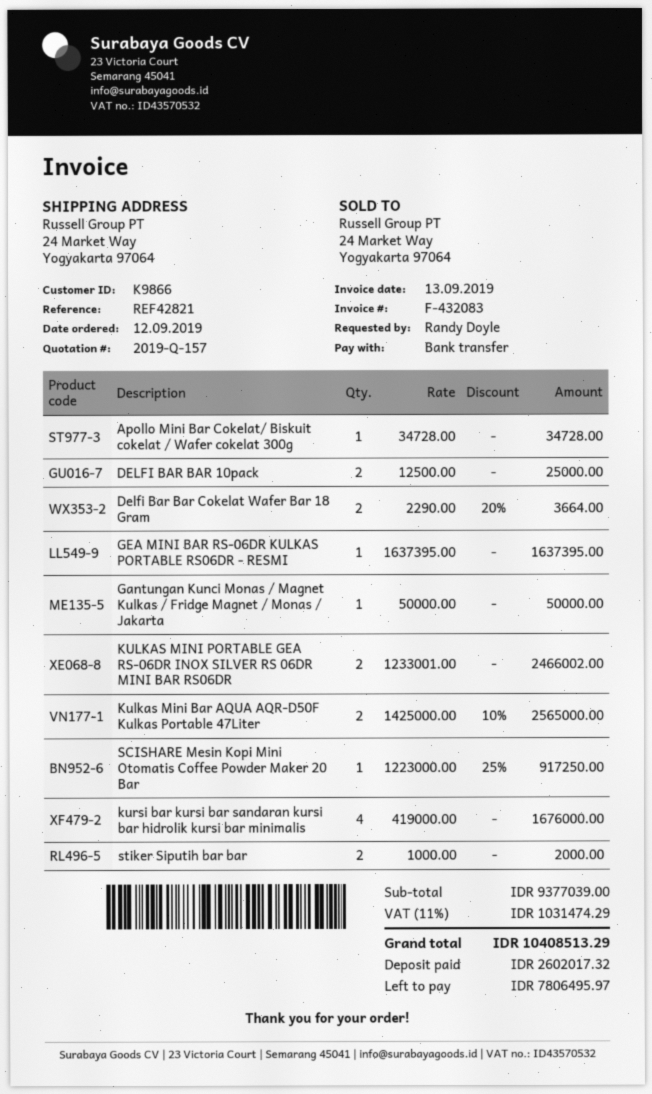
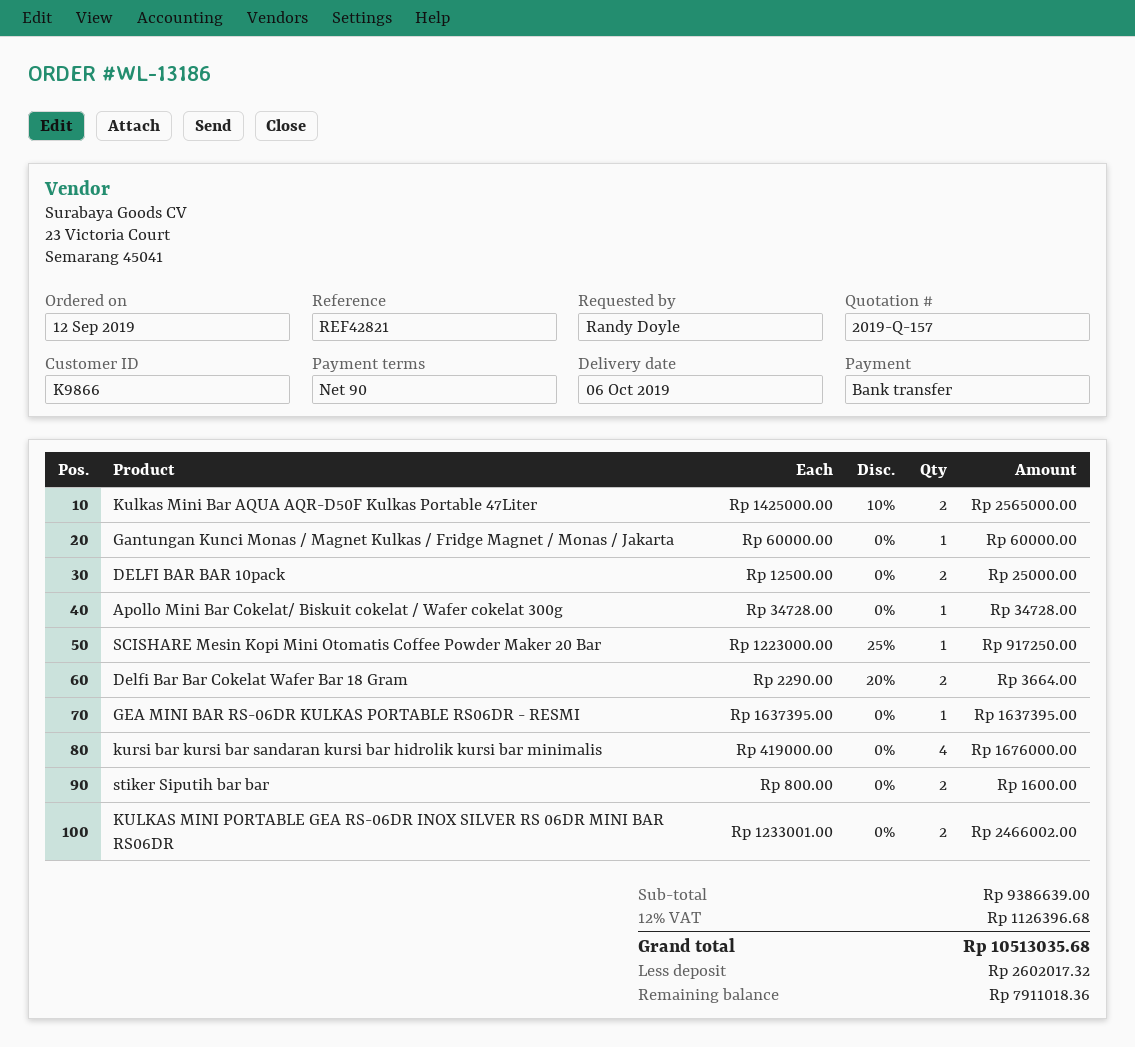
Gantungan Kunci Monas / Magnet Kulkas / Fridge Magnet / Monas / Jakarta: 1 x 50000.00 = 50000.00 -> 1 x 60000.00 = 60000.00
stiker Siputih bar bar: 2 x 1000.00 = 2000.00 -> 2 x 800.00 = 1600.00
subtotal: 9377039.00 -> 9386639.00
tax: 11% = 1031474.29 -> 12% = 1126396.68
total: 10408513.29 -> 10513035.68
balance: 7806495.97 -> 7911018.36

